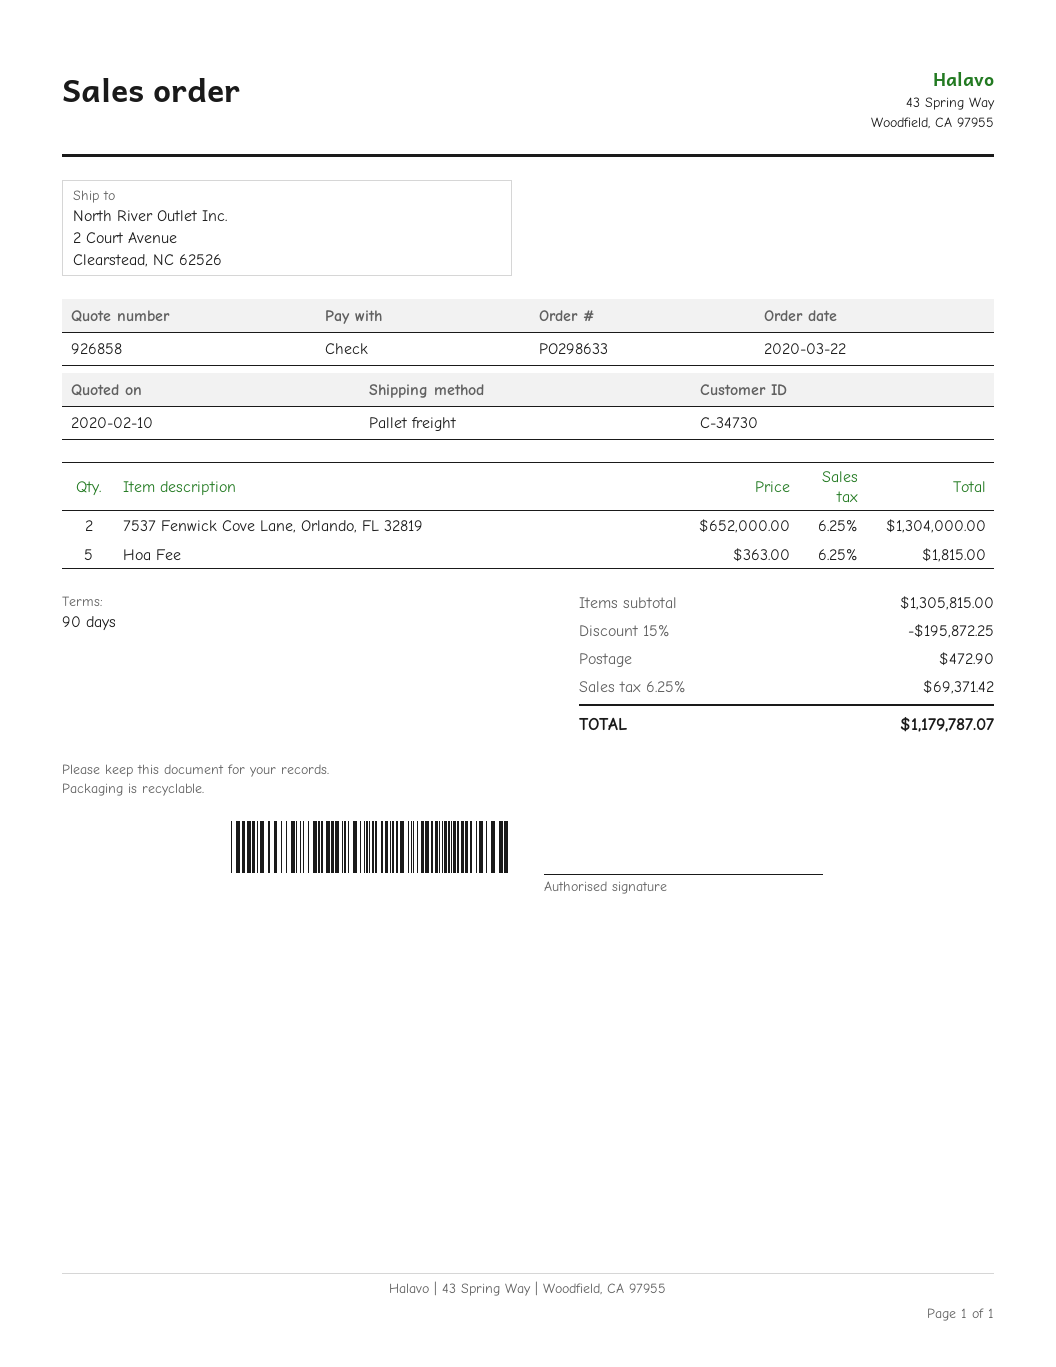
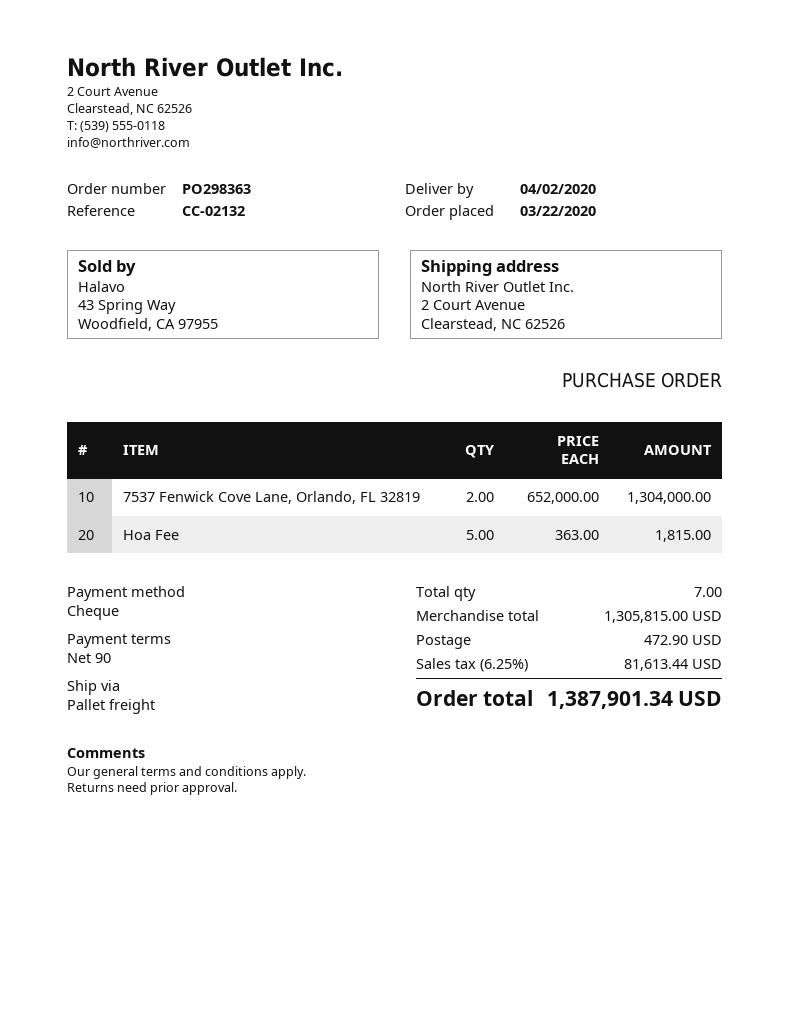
order number: PO298633 -> PO298363
discount: 15% = 195872.25 -> none
tax: 6.25% = 69371.42 -> 6.25% = 81613.44
total: 1179787.07 -> 1387901.34

